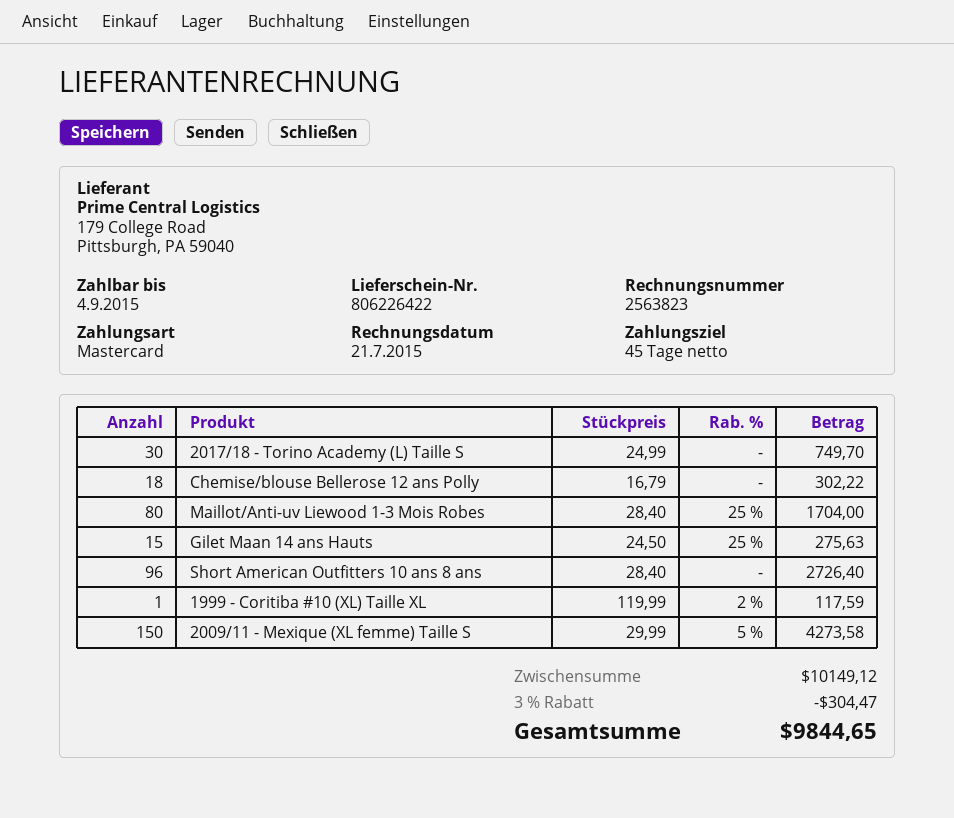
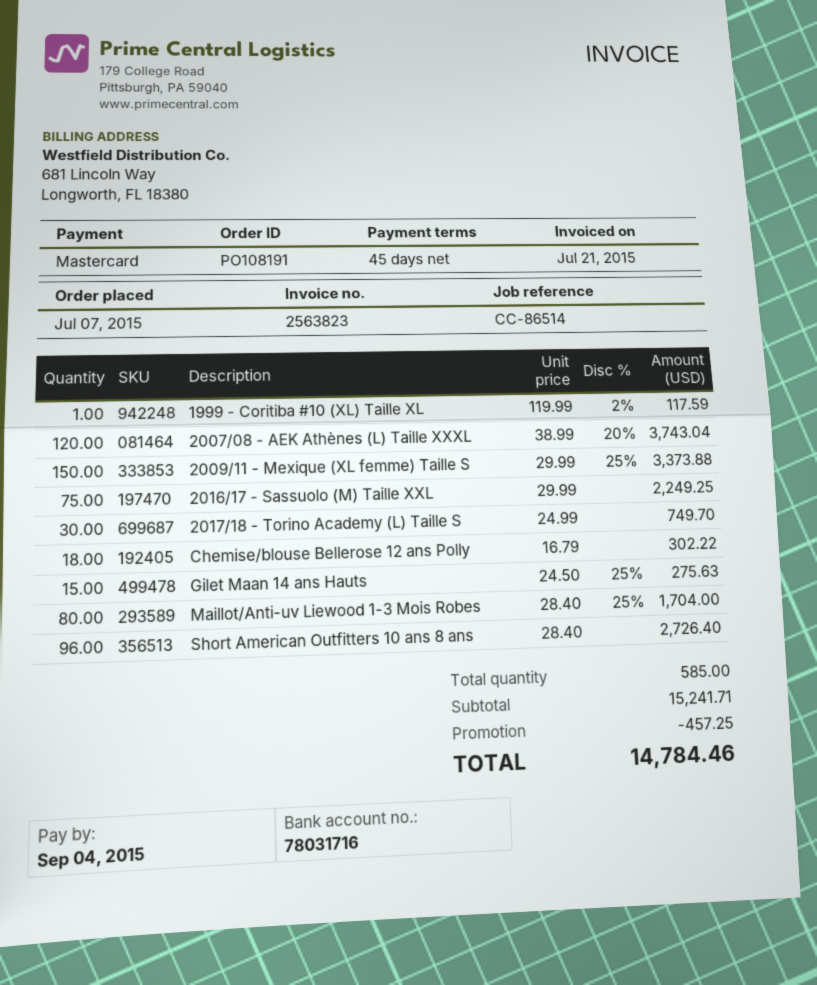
2009/11 - Mexique (XL femme) Taille S: 150 x 29.99 - 5% = 4273.58 -> 150 x 29.99 - 25% = 3373.88
2007/08 - AEK Athènes (L) Taille XXXL: none -> 120 x 38.99 - 20% = 3743.04
2016/17 - Sassuolo (M) Taille XXL: none -> 75 x 29.99 = 2249.25
subtotal: 10149.12 -> 15241.71
discount: 304.47 -> 457.25
total: 9844.65 -> 14784.46

